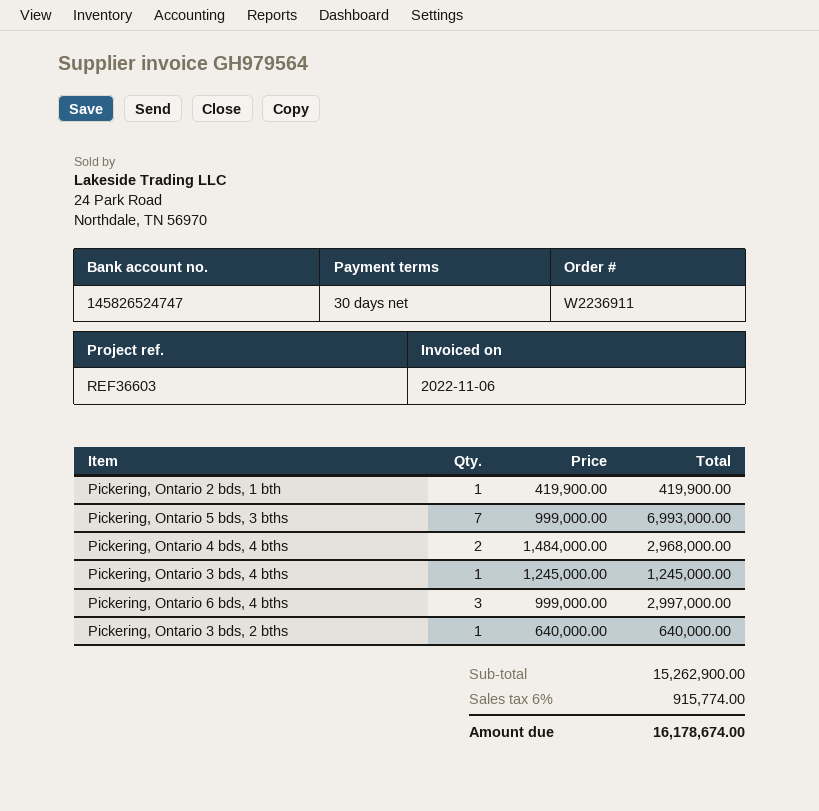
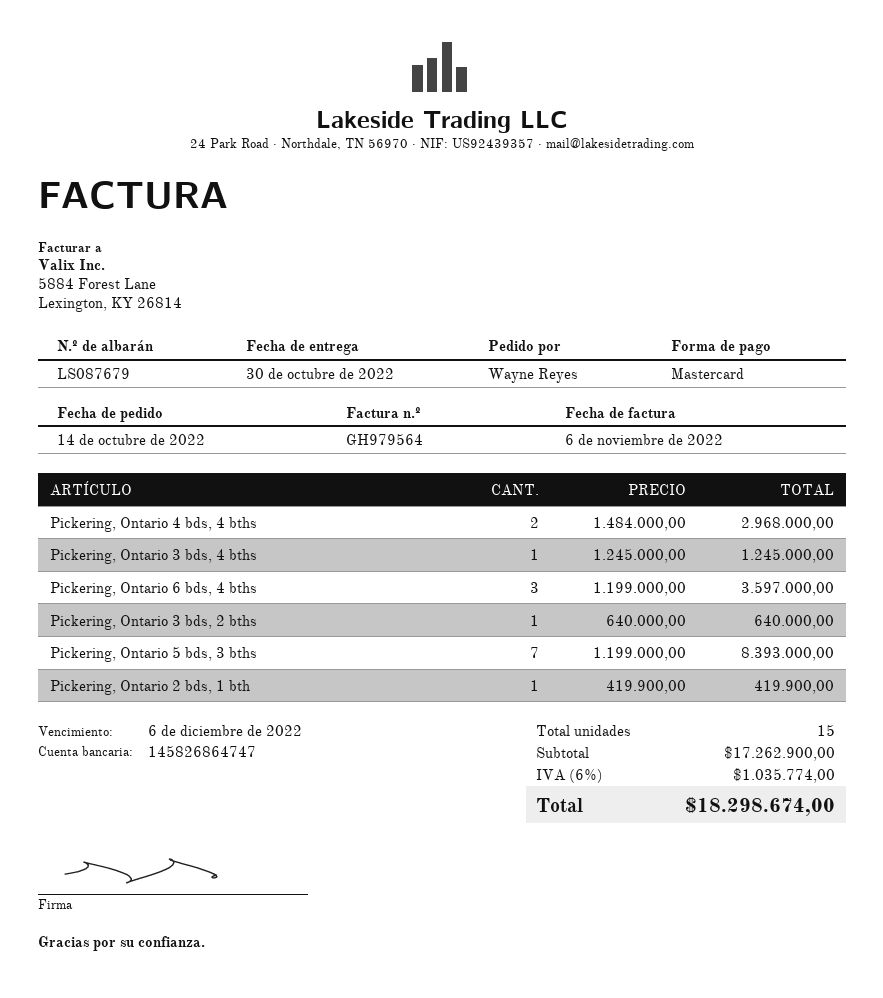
bank account: 145826524747 -> 145826864747
Pickering, Ontario 5 bds, 3 bths: 7 x 999000.00 = 6993000.00 -> 7 x 1199000.00 = 8393000.00
Pickering, Ontario 6 bds, 4 bths: 3 x 999000.00 = 2997000.00 -> 3 x 1199000.00 = 3597000.00
subtotal: 15262900.00 -> 17262900.00
tax: 6% = 915774.00 -> 6% = 1035774.00
total: 16178674.00 -> 18298674.00

